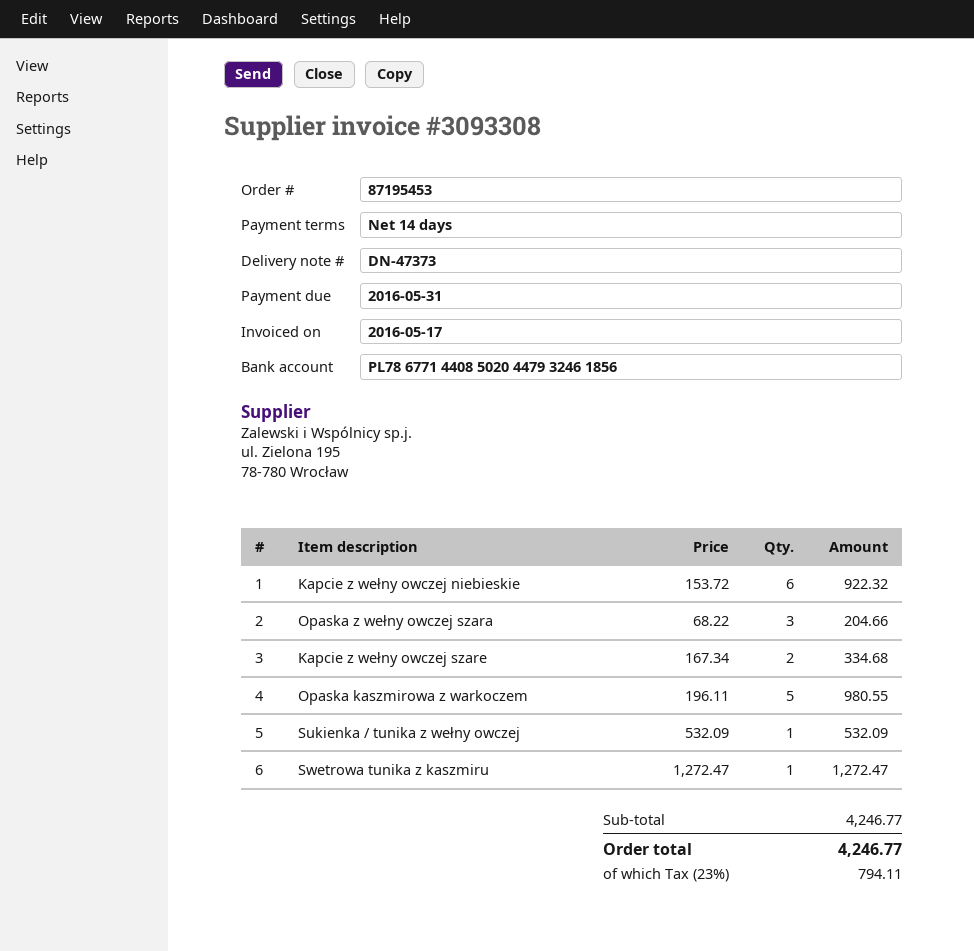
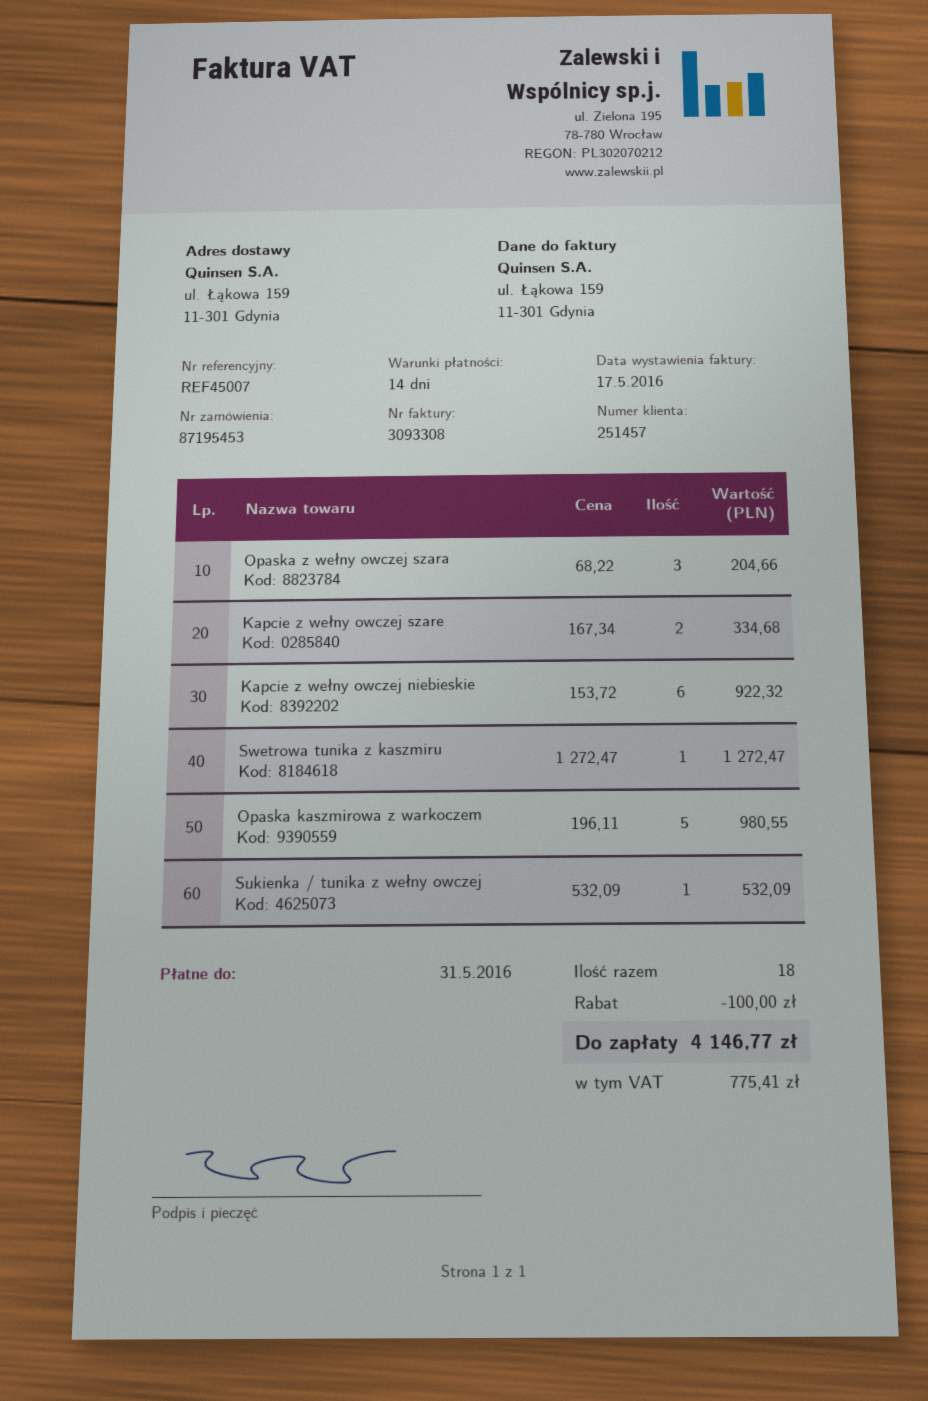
discount: none -> 100.00
tax: 794.11 -> 775.41
total: 4246.77 -> 4146.77

